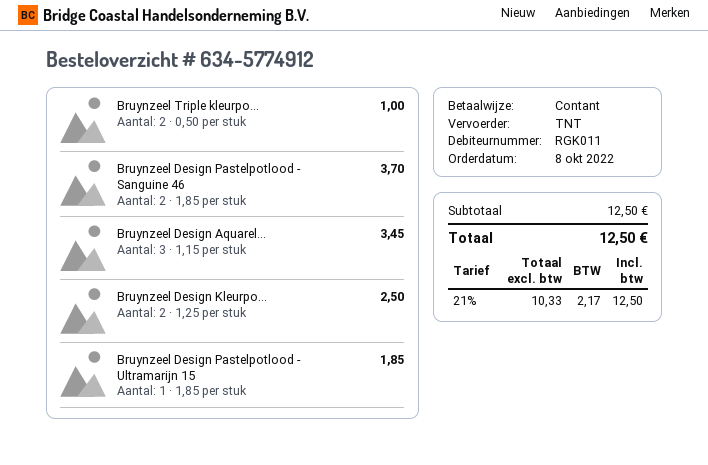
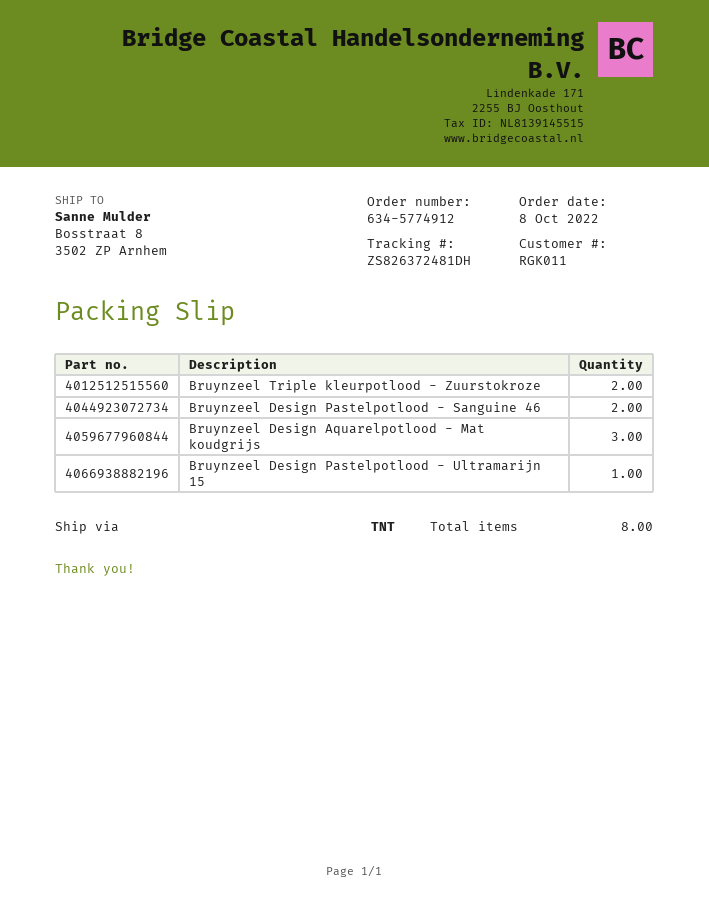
Bruynzeel Design Kleurpo...: 2 -> none

